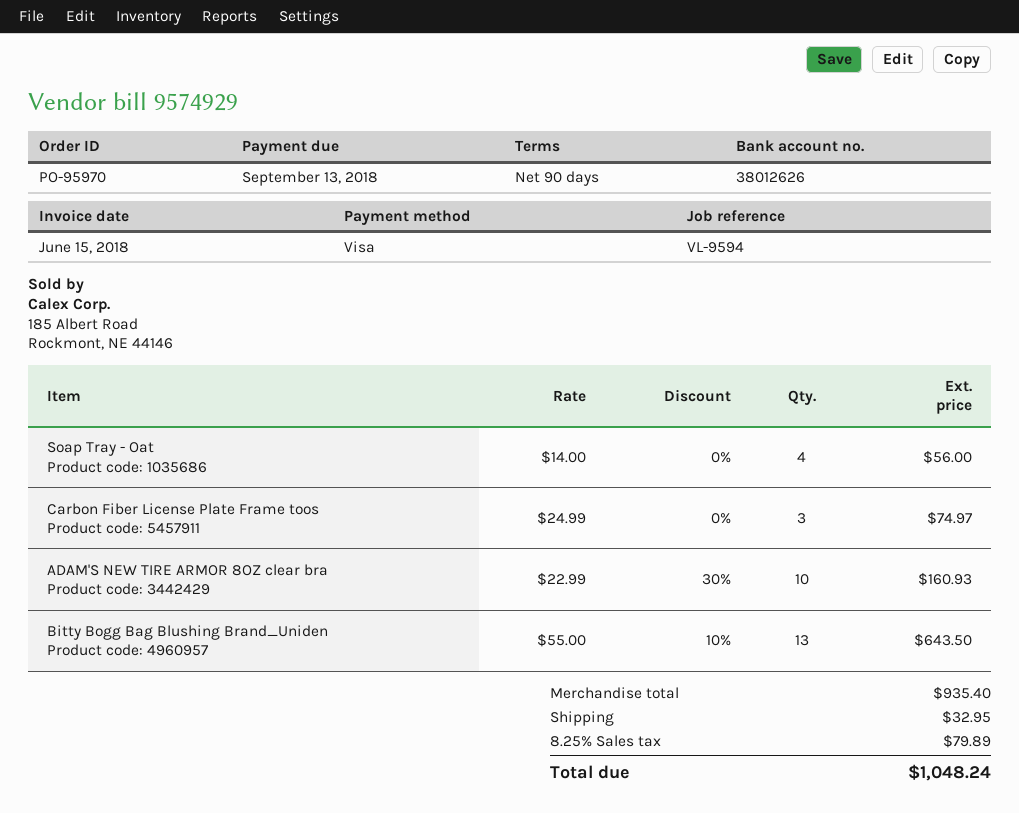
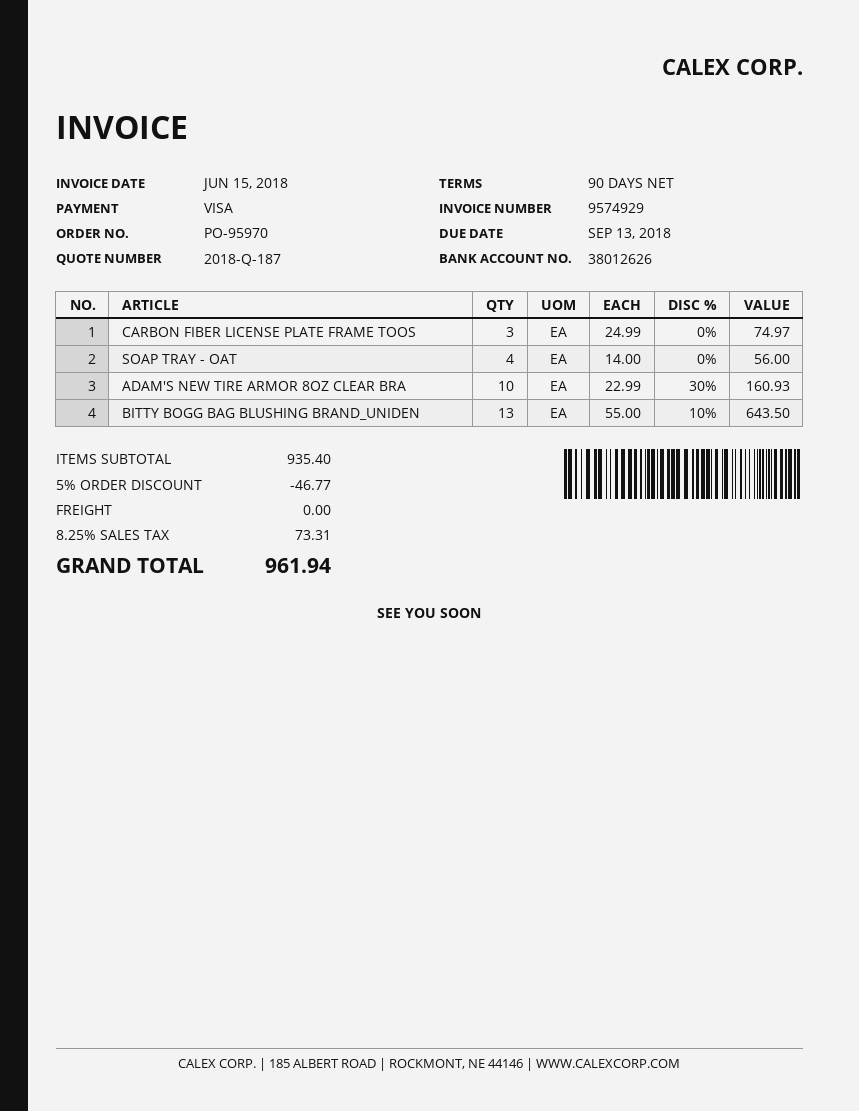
discount: none -> 5% = 46.77
shipping: 32.95 -> 0.00
tax: 8.25% = 79.89 -> 8.25% = 73.31
total: 1048.24 -> 961.94

